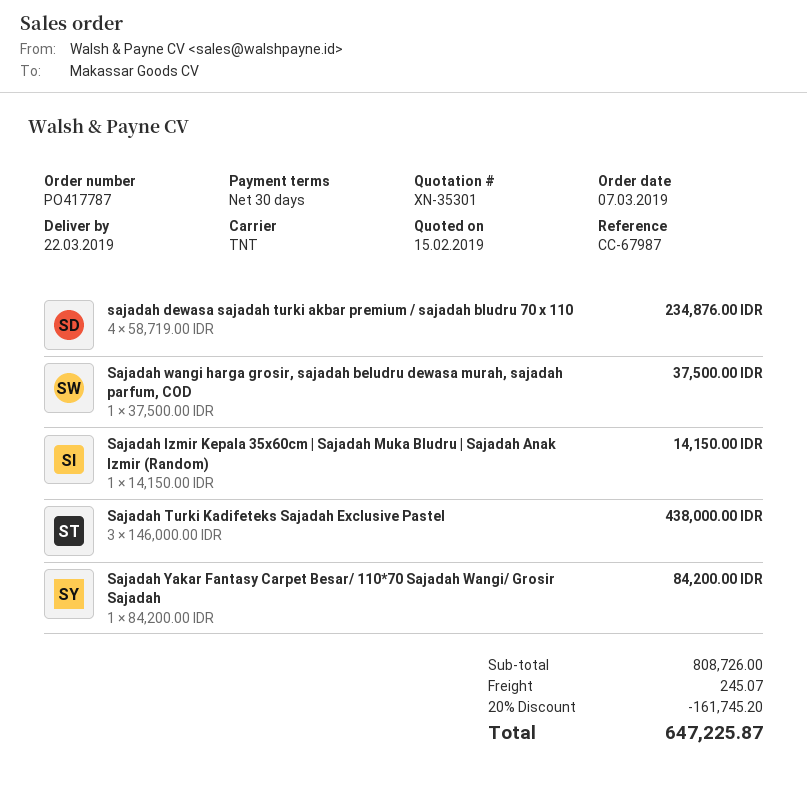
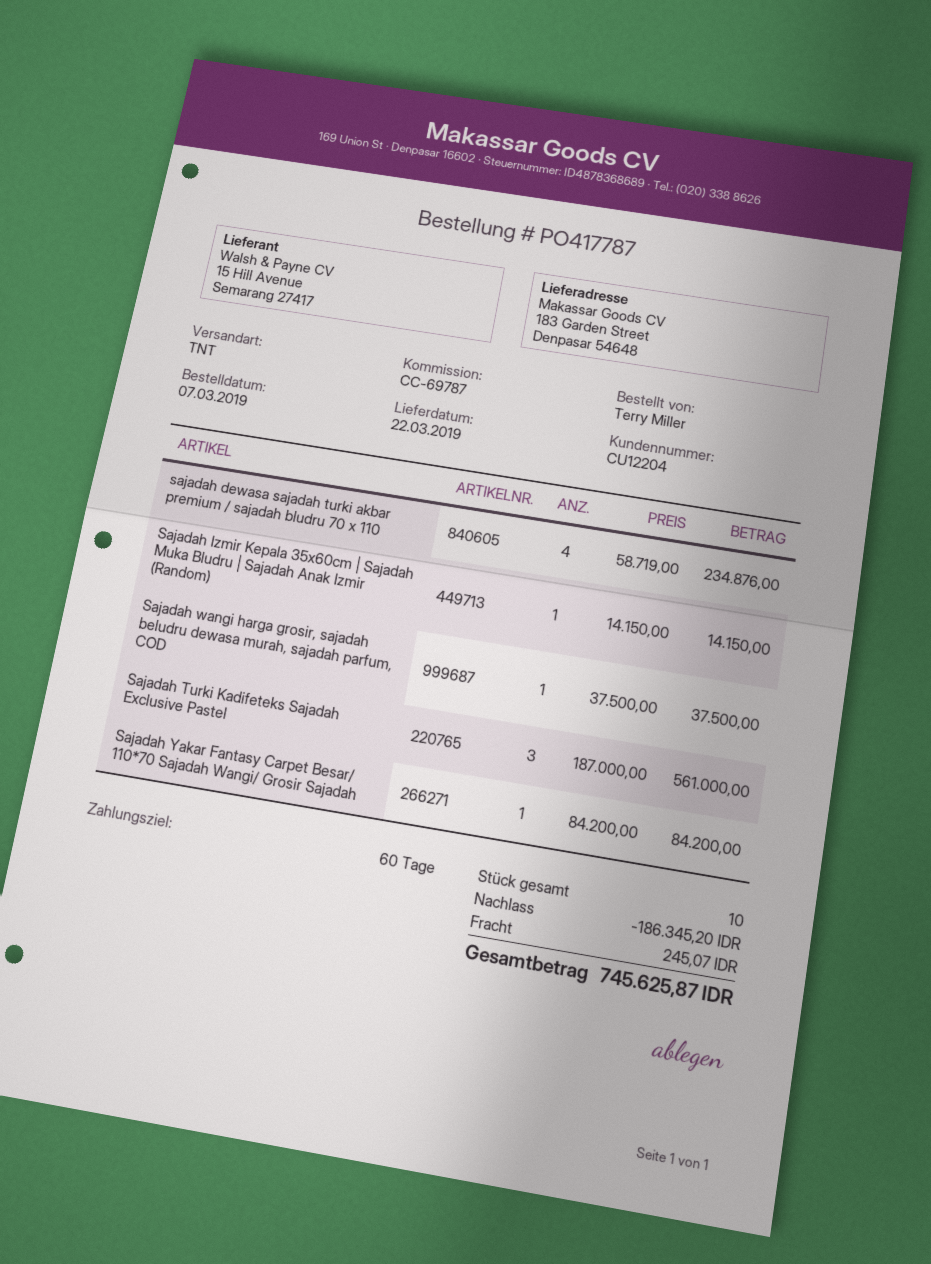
payment terms: 30 days -> 60 days
reference: CC-67987 -> CC-69787
Sajadah Turki Kadifeteks Sajadah Exclusive Pastel: 3 x 146000.00 = 438000.00 -> 3 x 187000.00 = 561000.00
discount: 161745.20 -> 186345.20
total: 647225.87 -> 745625.87

